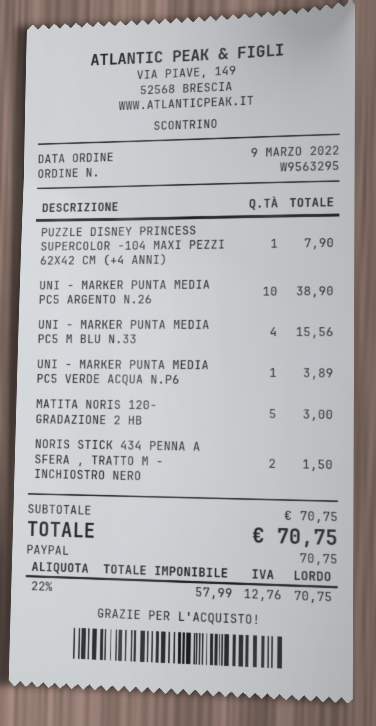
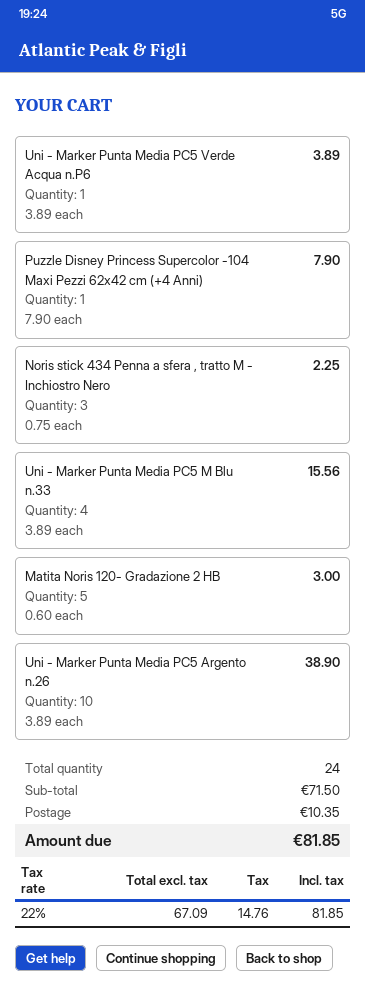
NORIS STICK 434 PENNA A SFERA , TRATTO M - INCHIOSTRO NERO: 2 for 1.50 -> 3 for 2.25
subtotal: 70.75 -> 71.50
shipping: none -> 10.35
net: 57.99 -> 67.09
tax: 22% = 12.76 -> 22% = 14.76
total: 70.75 -> 81.85

